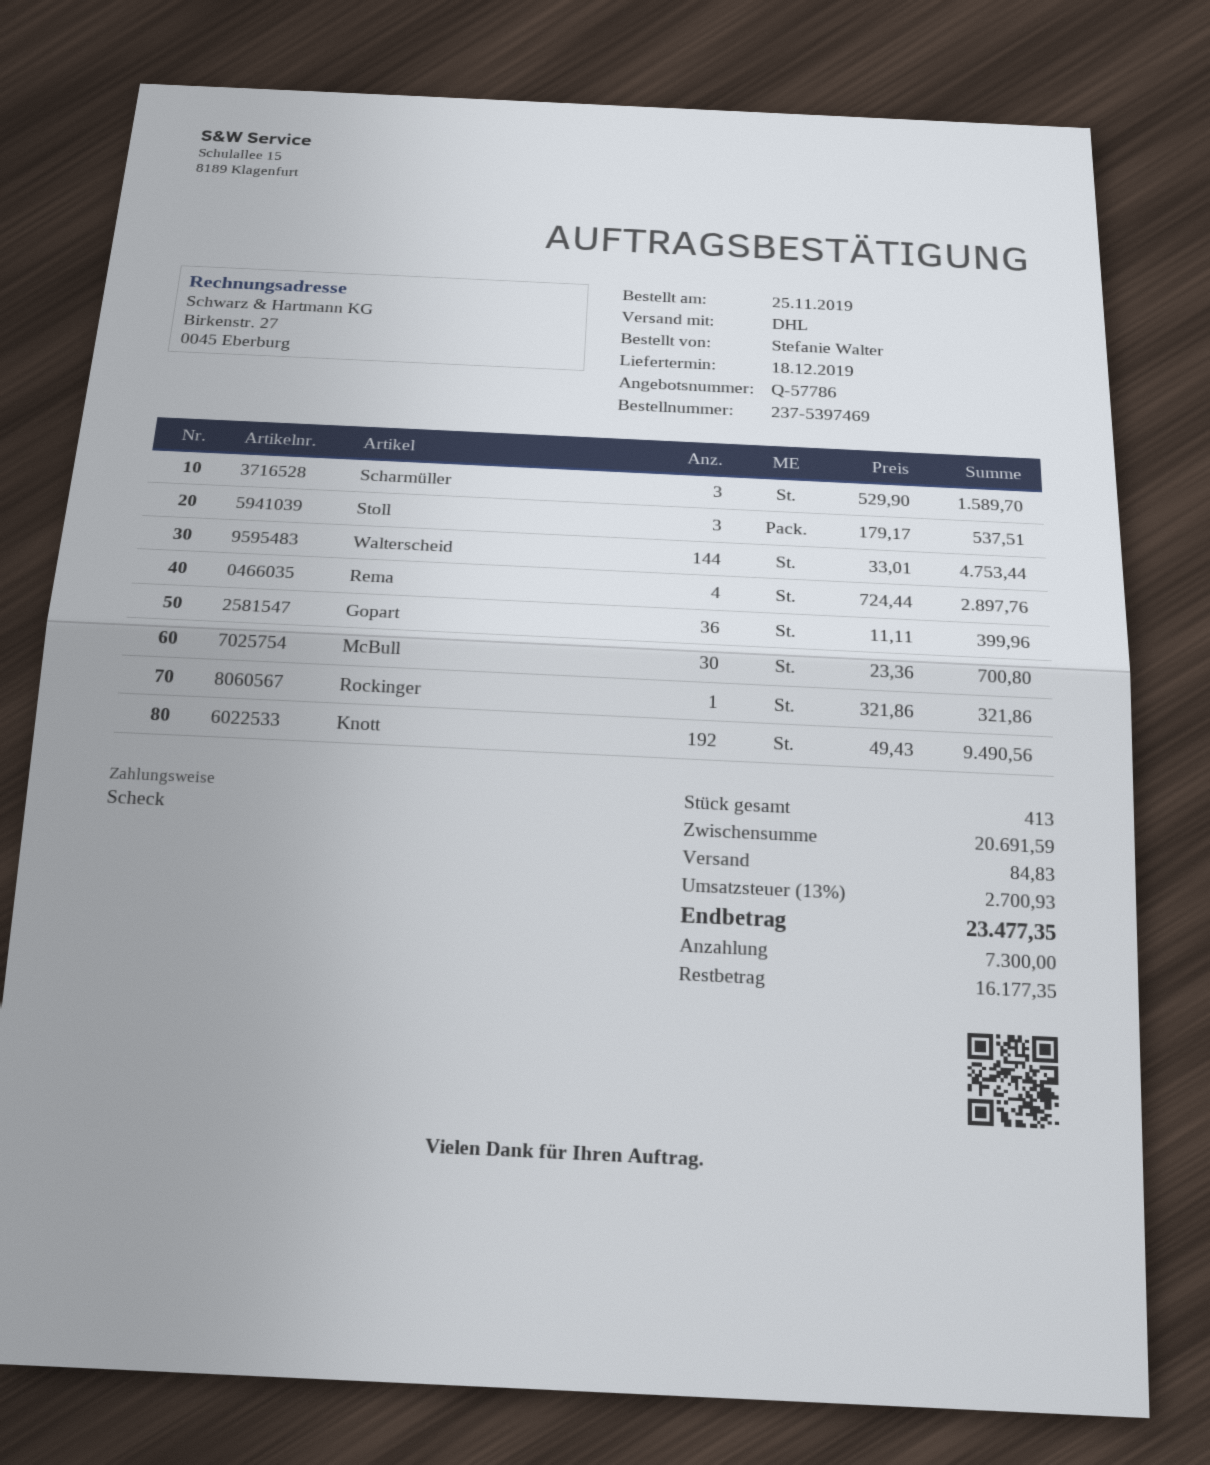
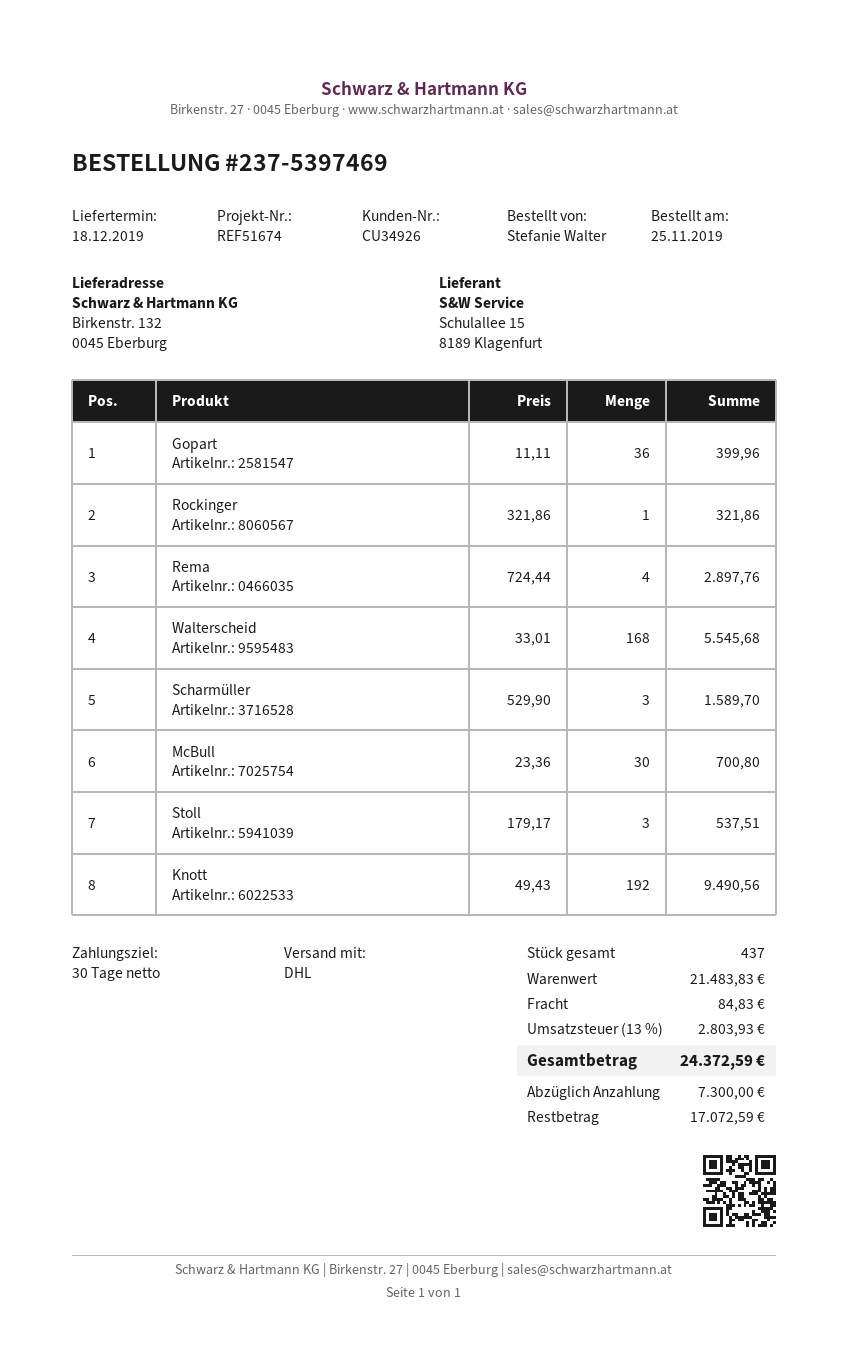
Walterscheid: 144 x 33.01 = 4753.44 -> 168 x 33.01 = 5545.68
total quantity: 413 -> 437
subtotal: 20691.59 -> 21483.83
tax: 13% = 2700.93 -> 13% = 2803.93
total: 23477.35 -> 24372.59
balance: 16177.35 -> 17072.59

